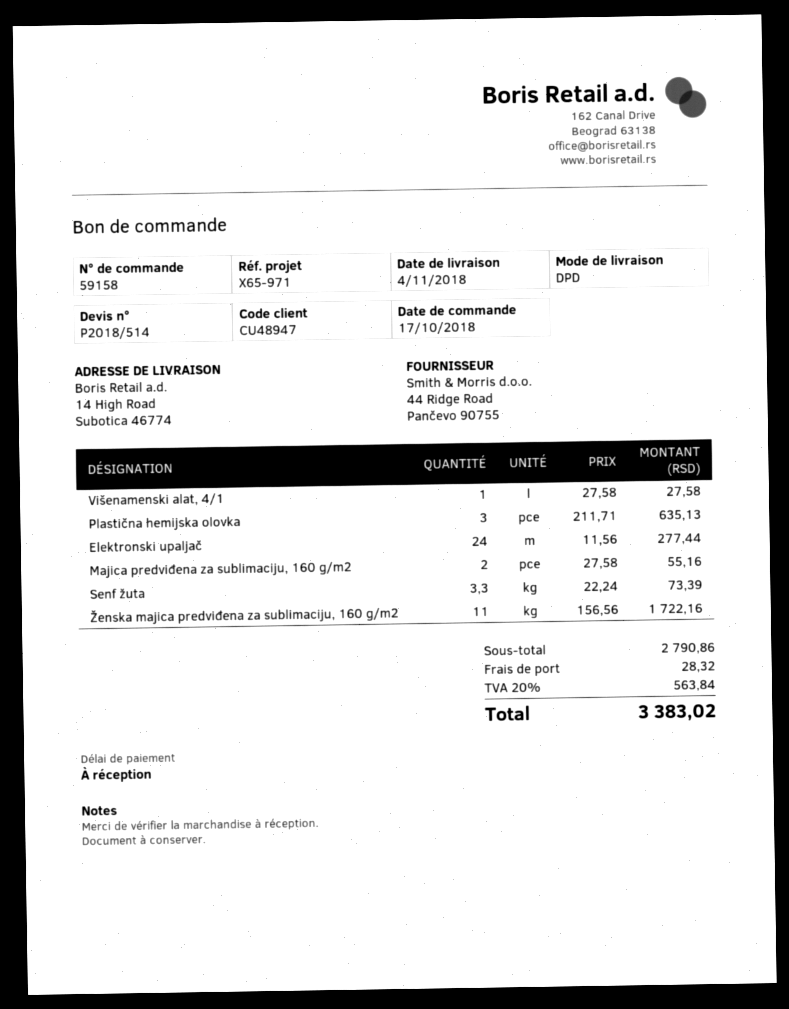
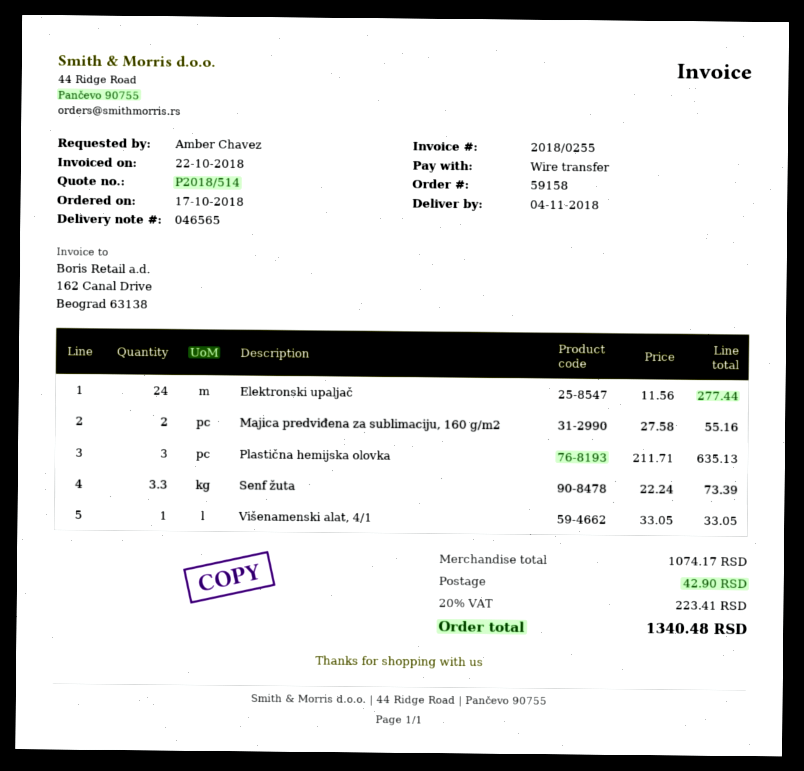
Višenamenski alat, 4/1: 1 x 27.58 = 27.58 -> 1 x 33.05 = 33.05
Ženska majica predviđena za sublimaciju, 160 g/m2: 11 x 156.56 = 1722.16 -> none
subtotal: 2790.86 -> 1074.17
shipping: 28.32 -> 42.90
tax: 20% = 563.84 -> 20% = 223.41
total: 3383.02 -> 1340.48

